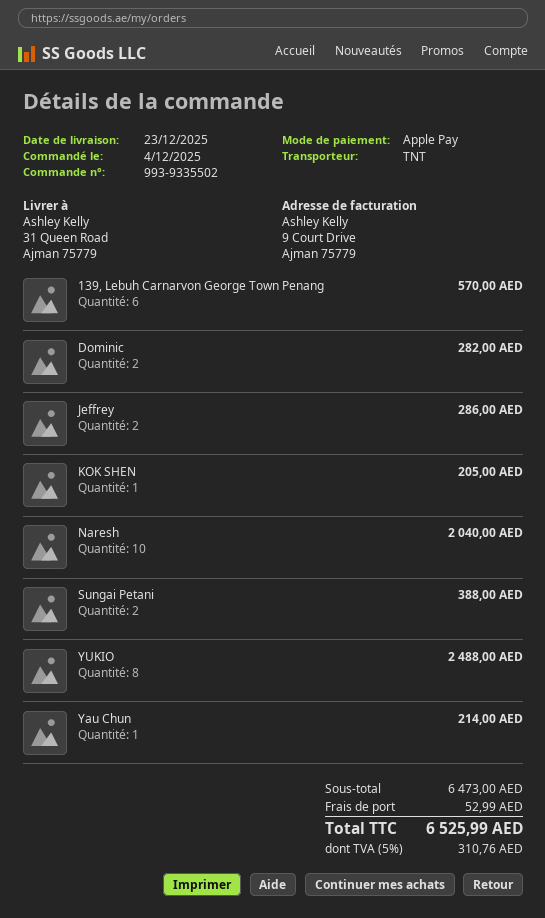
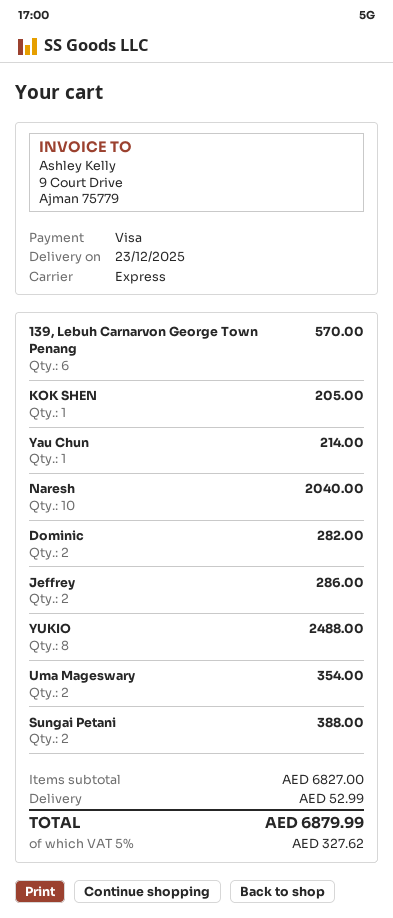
payment method: Apple Pay -> Visa
shipping method: TNT -> express
Uma Mageswary: none -> 2 for 354.00
subtotal: 6473.00 -> 6827.00
tax: 5% = 310.76 -> 5% = 327.62
total: 6525.99 -> 6879.99

